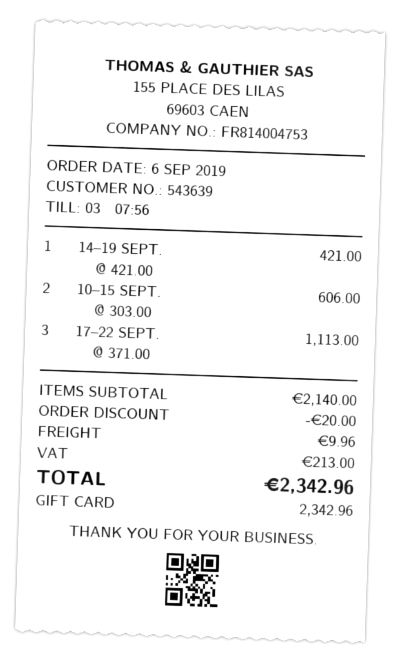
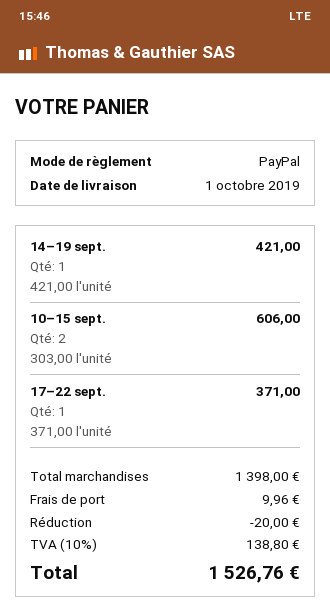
payment method: gift card -> PayPal
17–22 SEPT.: 3 x 371.00 = 1113.00 -> 1 x 371.00 = 371.00
subtotal: 2140.00 -> 1398.00
tax: 213.00 -> 138.80
total: 2342.96 -> 1526.76

